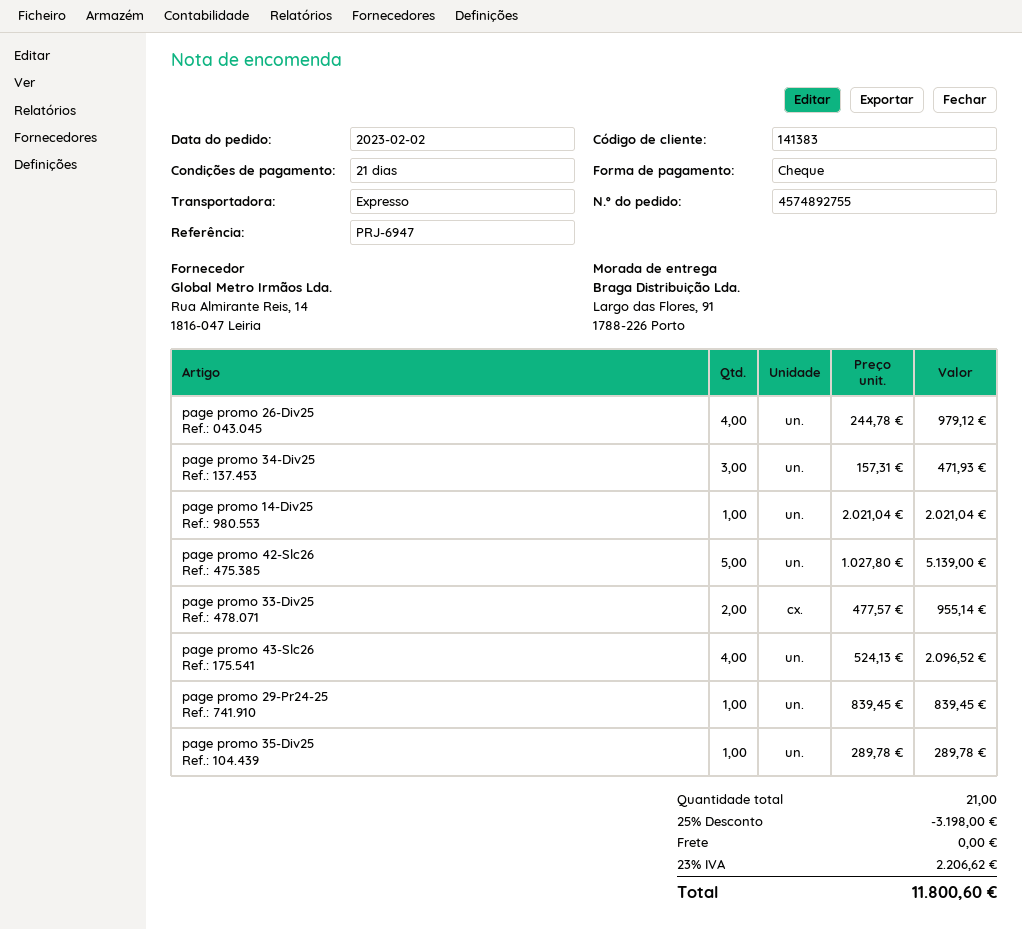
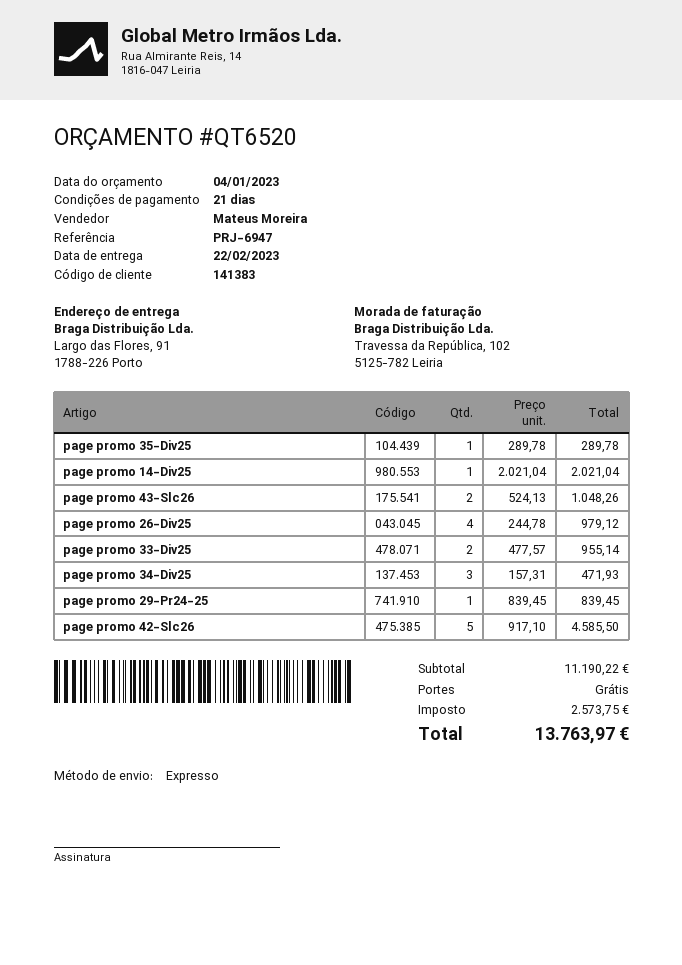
page promo 42-Slc26: 5 x 1027.80 = 5139.00 -> 5 x 917.10 = 4585.50
page promo 43-Slc26: 4 x 524.13 = 2096.52 -> 2 x 524.13 = 1048.26
discount: 25% = 3198.00 -> none
tax: 2206.62 -> 2573.75
total: 11800.60 -> 13763.97

